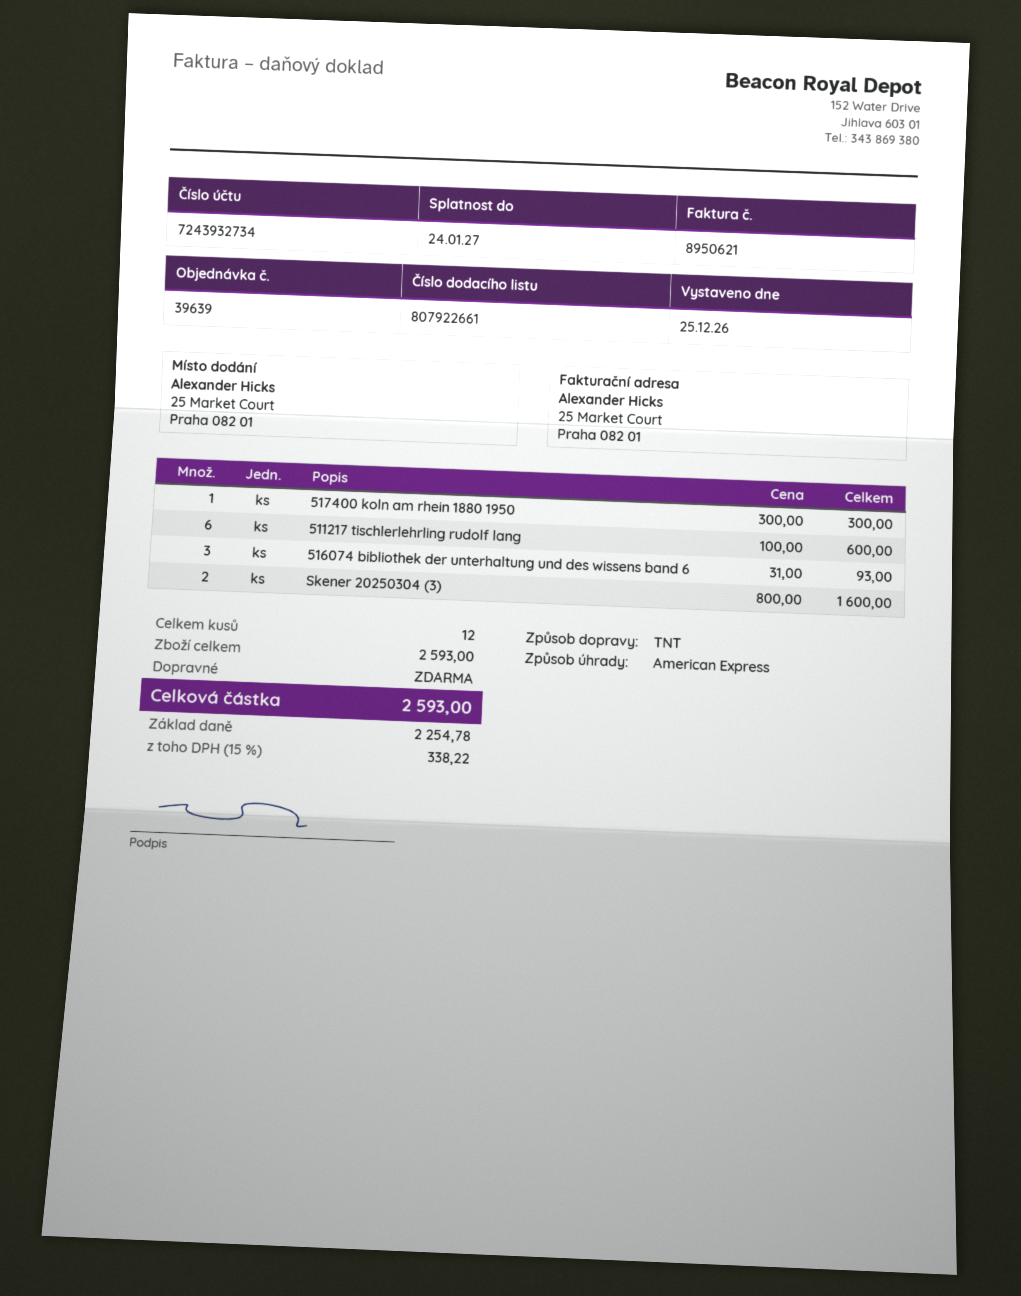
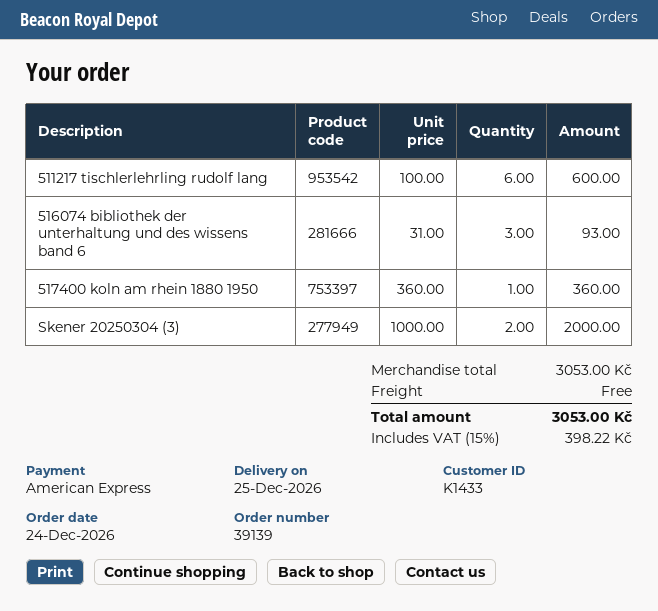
order number: 39639 -> 39139
517400 koln am rhein 1880 1950: 1 x 300.00 = 300.00 -> 1 x 360.00 = 360.00
Skener 20250304 (3): 2 x 800.00 = 1600.00 -> 2 x 1000.00 = 2000.00
subtotal: 2593.00 -> 3053.00
tax: 15% = 338.22 -> 15% = 398.22
total: 2593.00 -> 3053.00

